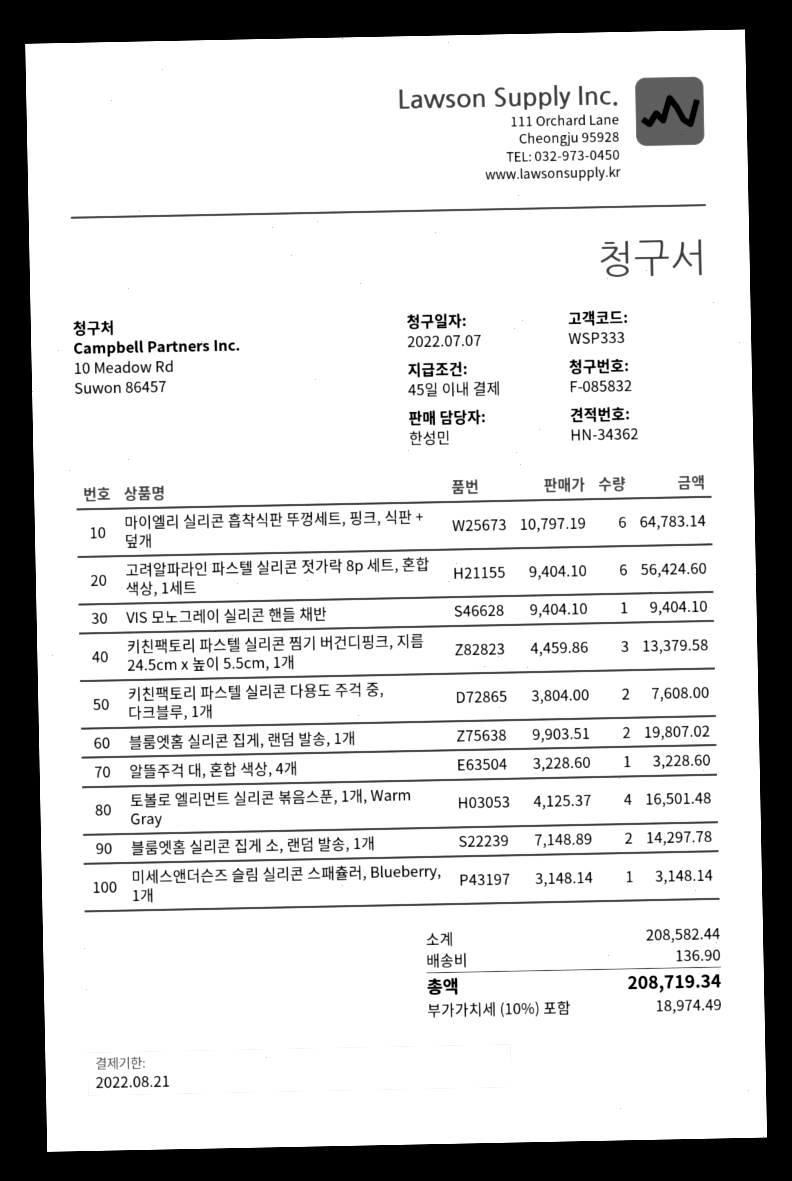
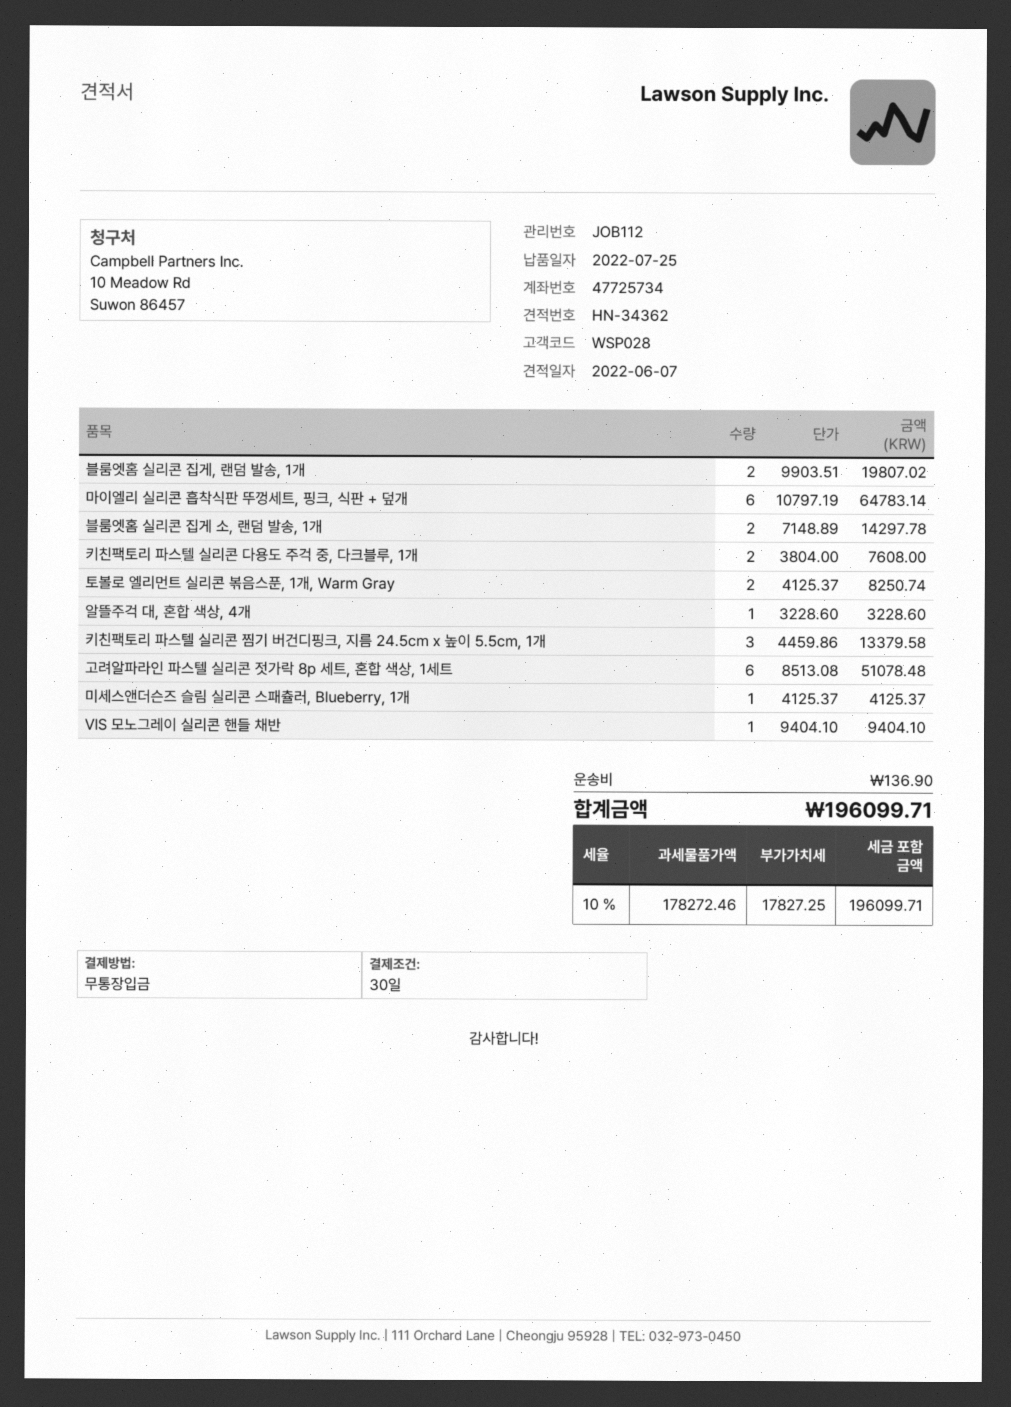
payment terms: 45 days -> 30 days
customer number: WSP333 -> WSP028
고려알파라인 파스텔 실리콘 젓가락 8p 세트, 혼합 색상, 1세트: 6 x 9404.10 = 56424.60 -> 6 x 8513.08 = 51078.48
토볼로 엘리먼트 실리콘 볶음스푼, 1개, Warm Gray: 4 x 4125.37 = 16501.48 -> 2 x 4125.37 = 8250.74
미세스앤더슨즈 슬림 실리콘 스패츌러, Blueberry, 1개: 1 x 3148.14 = 3148.14 -> 1 x 4125.37 = 4125.37
tax: 10% = 18974.49 -> 10% = 17827.25
total: 208719.34 -> 196099.71

